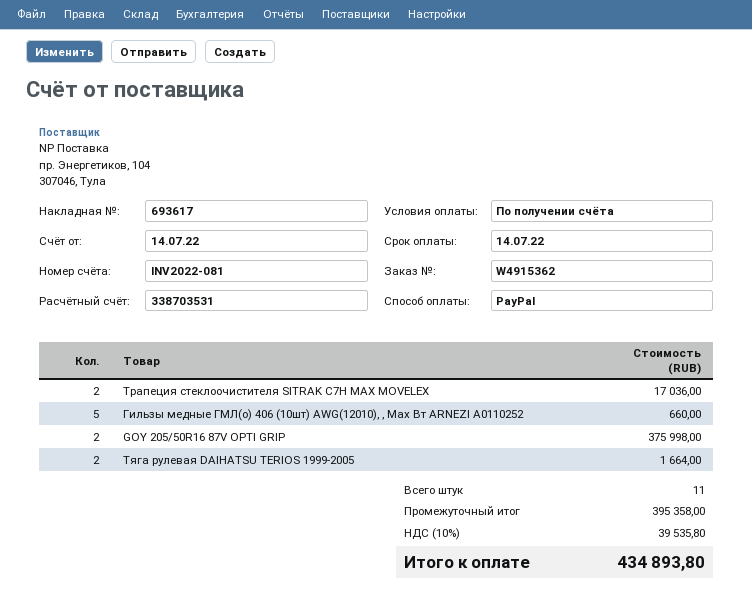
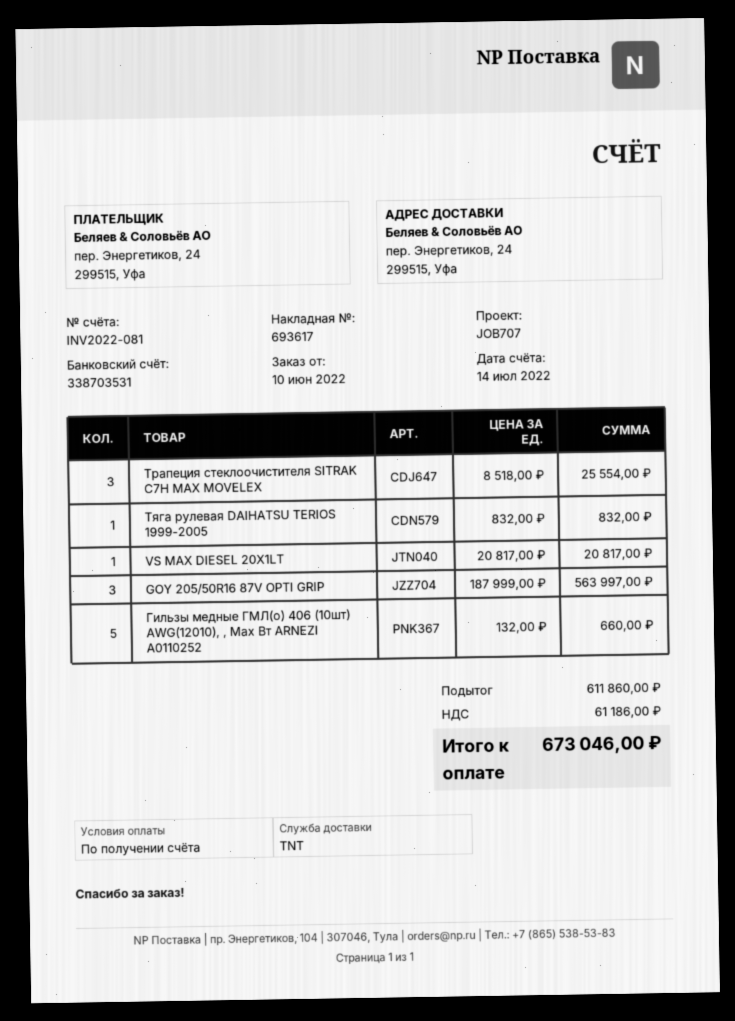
Трапеция стеклоочистителя SITRAK C7H MAX MOVELEX: 2 for 17036.00 -> 3 for 25554.00
GOY 205/50R16 87V OPTI GRIP: 2 for 375998.00 -> 3 for 563997.00
Тяга рулевая DAIHATSU TERIOS 1999-2005: 2 for 1664.00 -> 1 for 832.00
VS MAX DIESEL 20X1LT: none -> 1 for 20817.00
subtotal: 395358.00 -> 611860.00
tax: 39535.80 -> 61186.00
total: 434893.80 -> 673046.00

